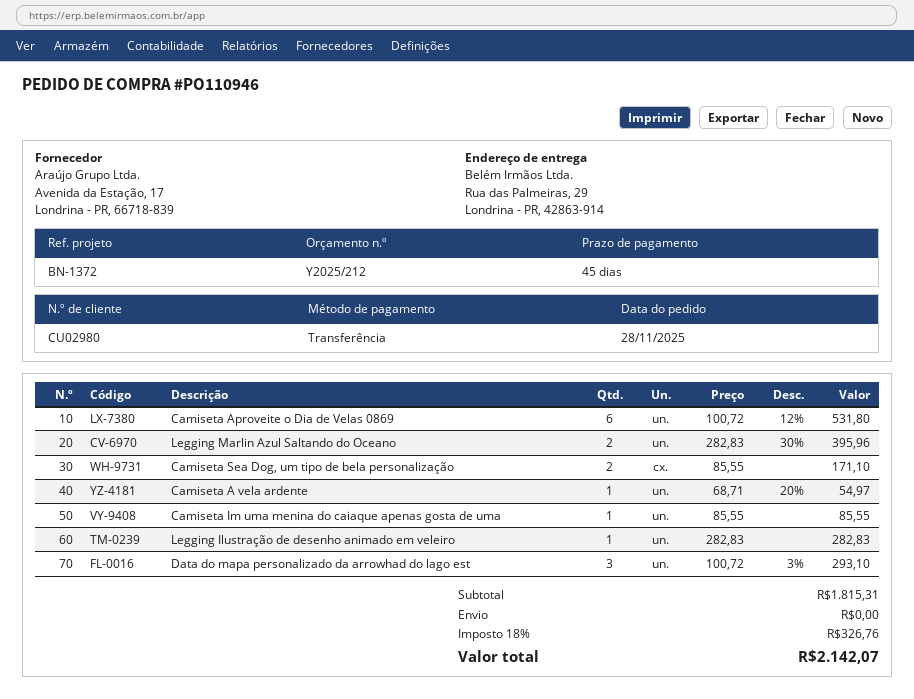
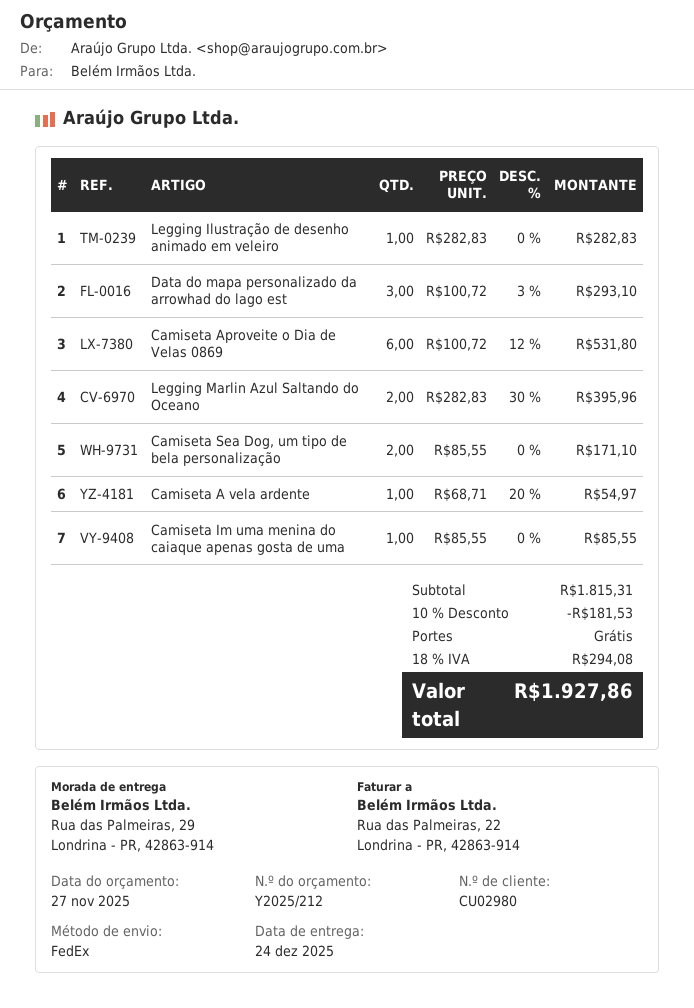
discount: none -> 10% = 181.53
tax: 18% = 326.76 -> 18% = 294.08
total: 2142.07 -> 1927.86

